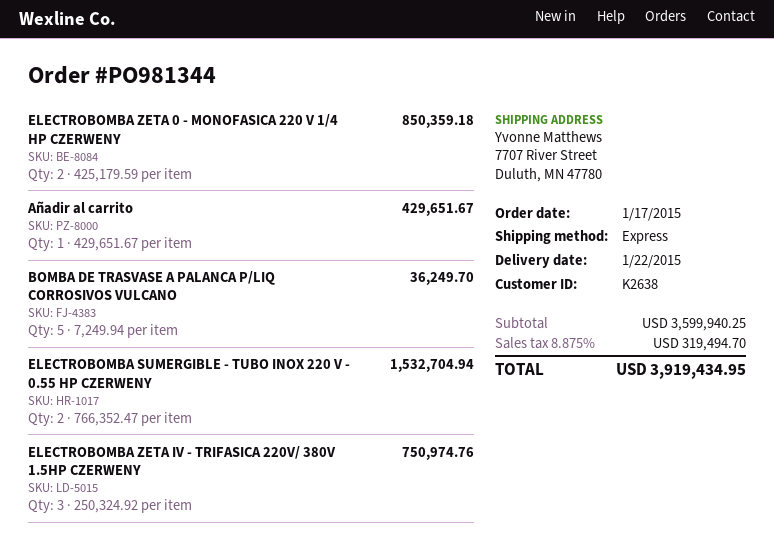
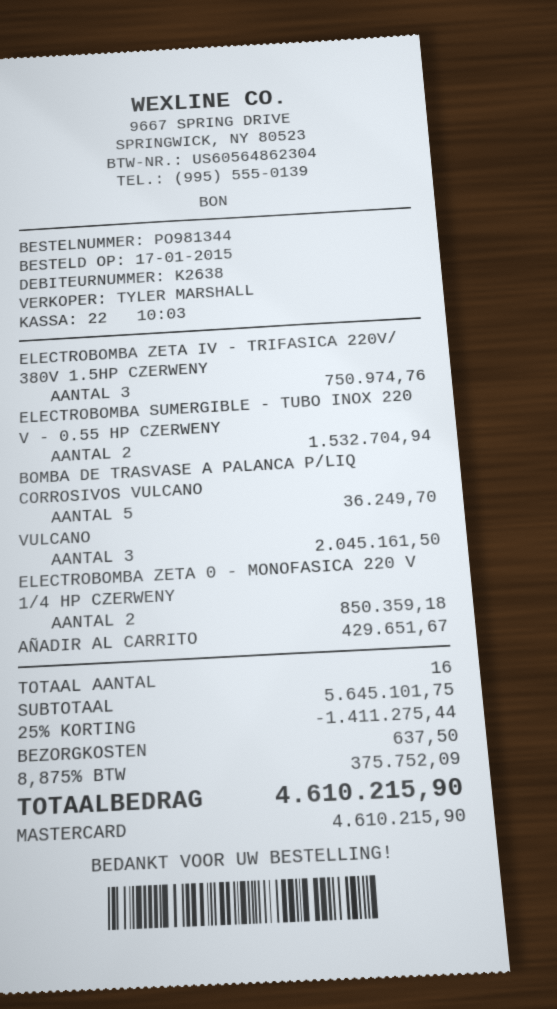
VULCANO: none -> 3 for 2045161.50
subtotal: 3599940.25 -> 5645101.75
discount: none -> 25% = 1411275.44
shipping: none -> 637.50
tax: 8.875% = 319494.70 -> 8.875% = 375752.09
total: 3919434.95 -> 4610215.90

